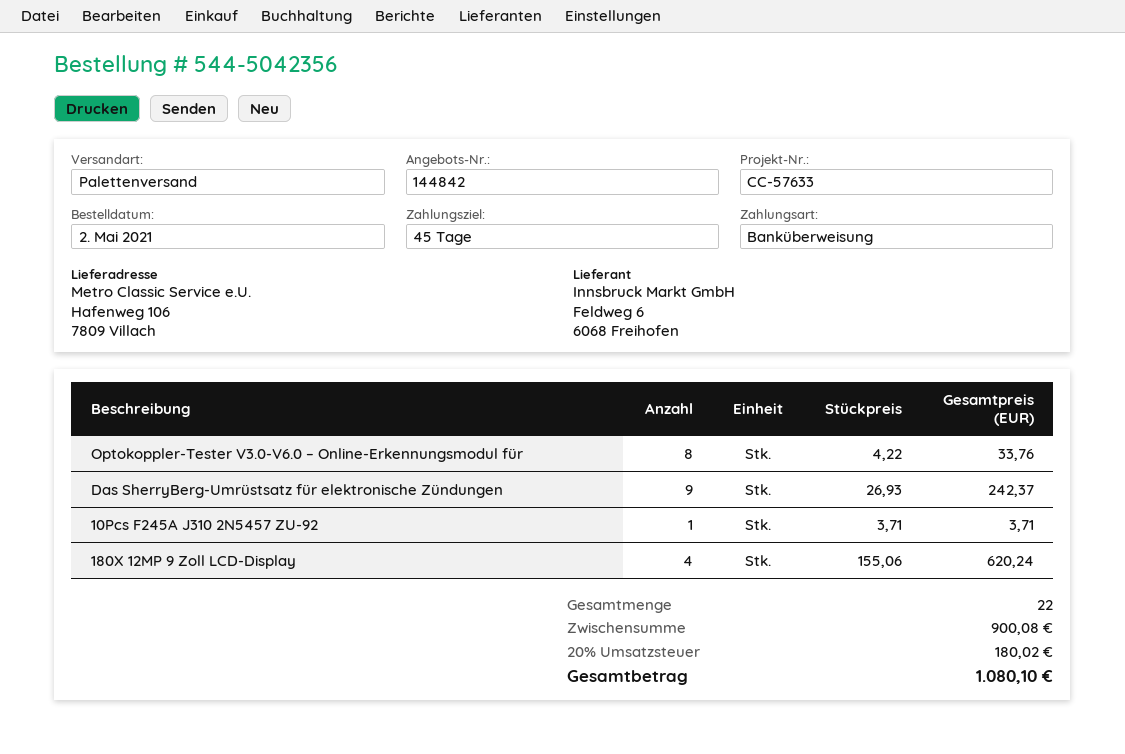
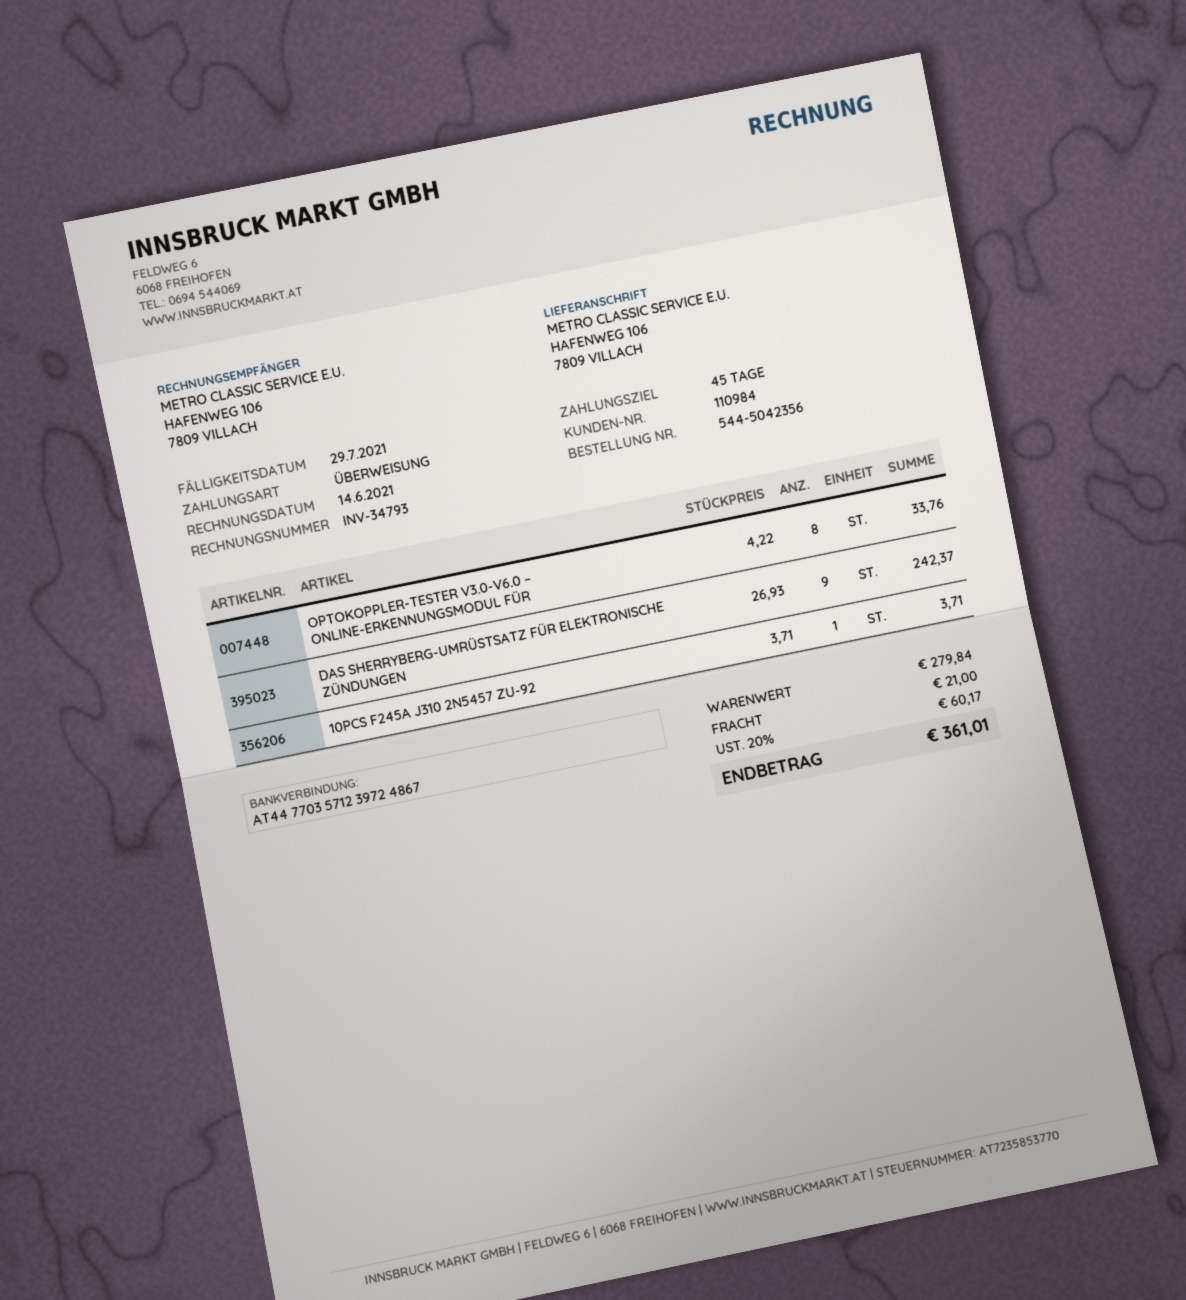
180X 12MP 9 Zoll LCD-Display: 4 x 155.06 = 620.24 -> none
subtotal: 900.08 -> 279.84
shipping: none -> 21.00
tax: 20% = 180.02 -> 20% = 60.17
total: 1080.10 -> 361.01

